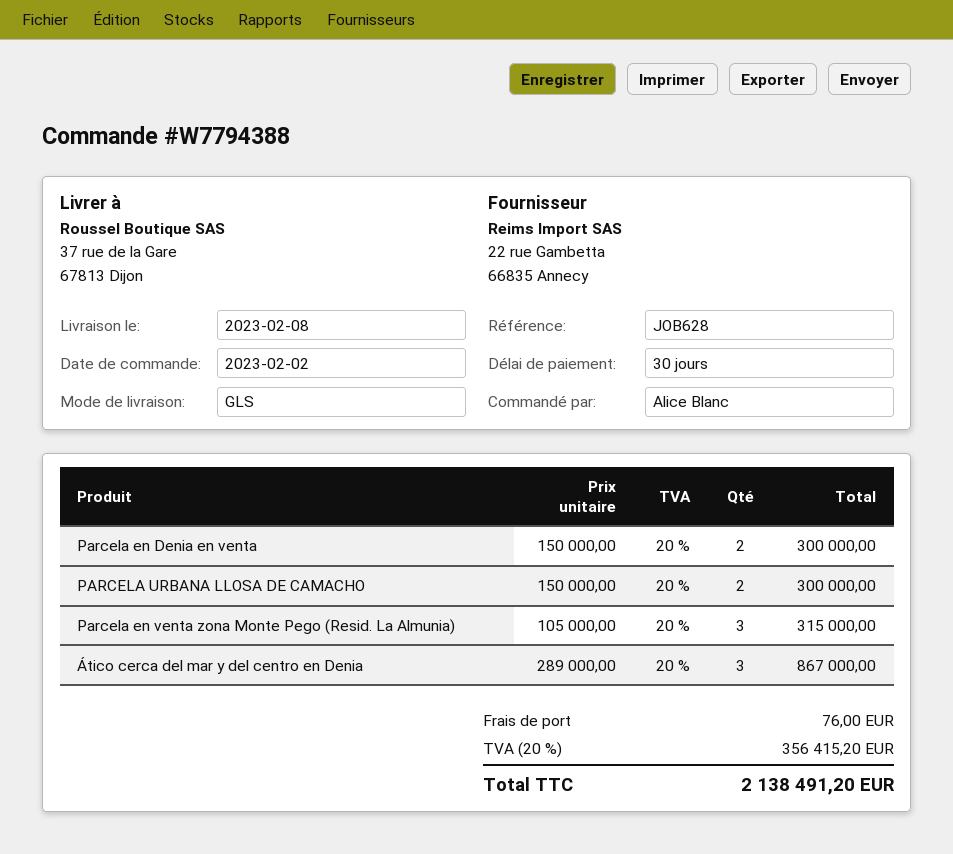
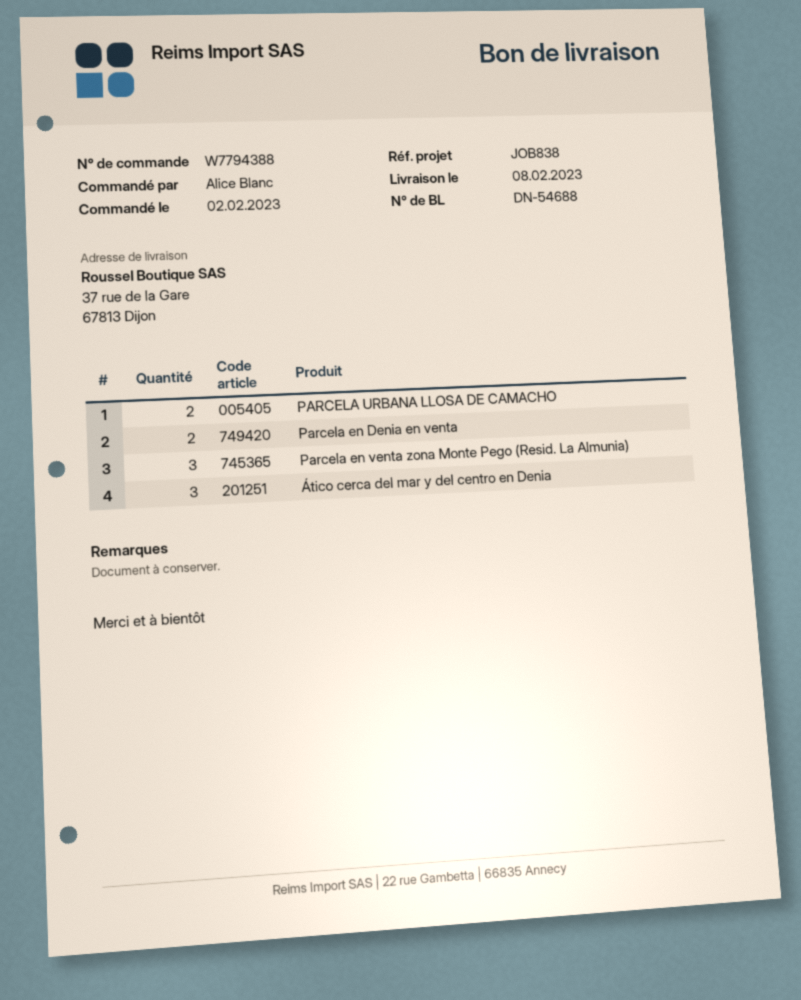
reference: JOB628 -> JOB838

